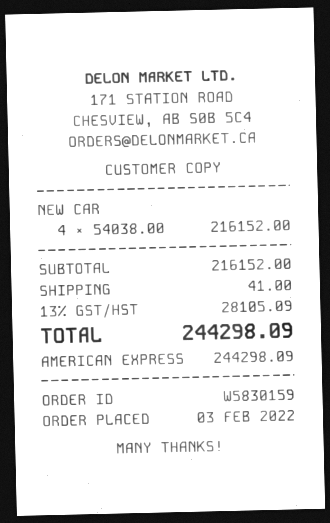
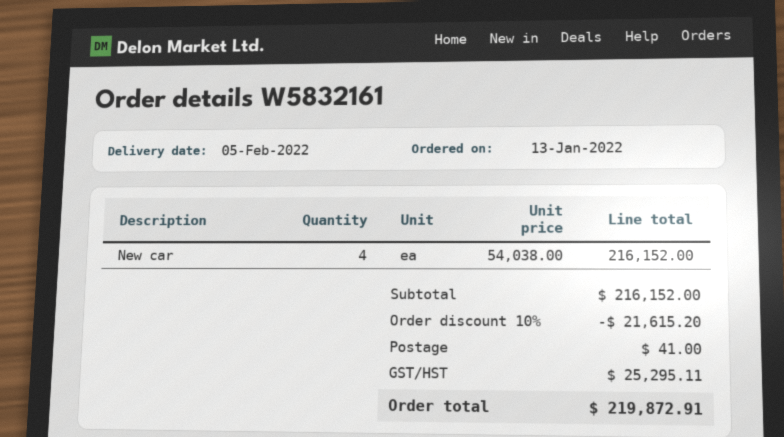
order number: W5830159 -> W5832161
order date: 2022-02-03 -> 2022-01-13
discount: none -> 10% = 21615.20
tax: 28105.09 -> 25295.11
total: 244298.09 -> 219872.91

